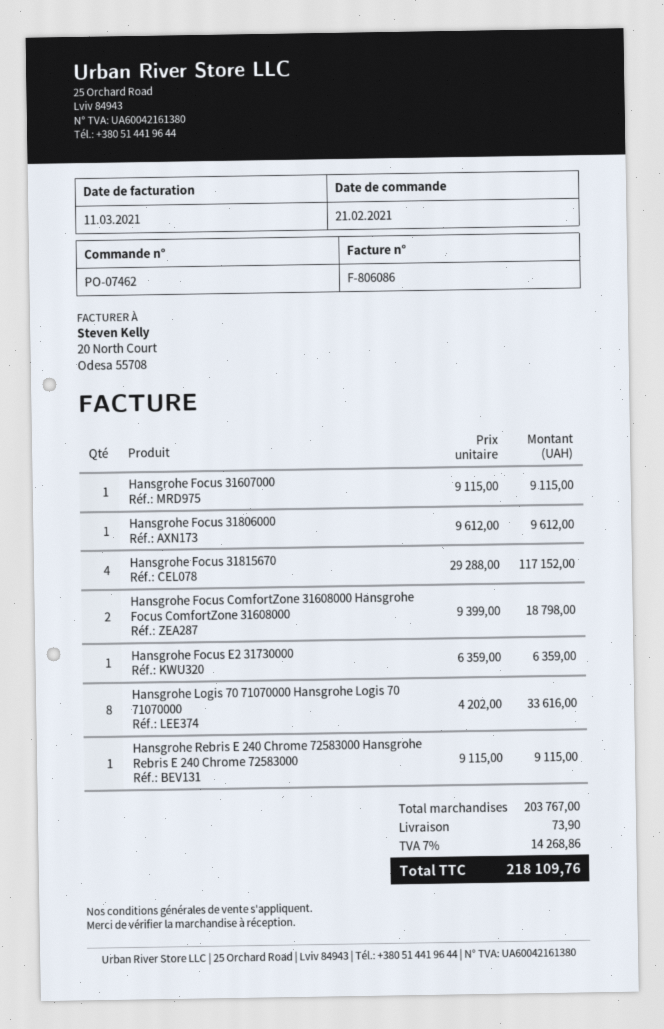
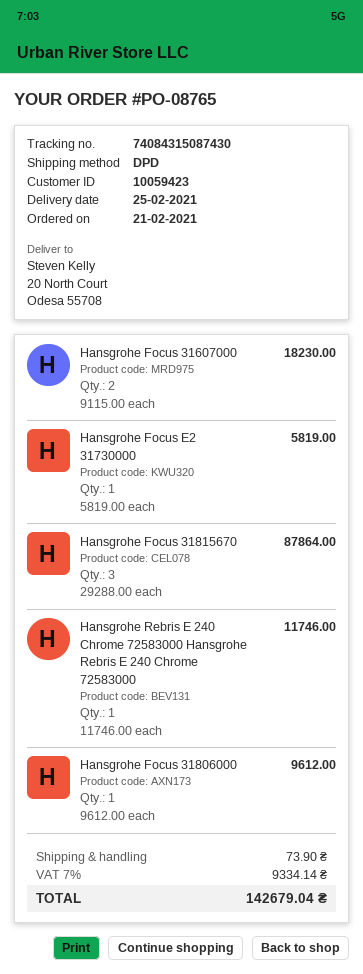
order number: PO-07462 -> PO-08765
Hansgrohe Focus 31607000: 1 x 9115.00 = 9115.00 -> 2 x 9115.00 = 18230.00
Hansgrohe Focus 31815670: 4 x 29288.00 = 117152.00 -> 3 x 29288.00 = 87864.00
Hansgrohe Focus ComfortZone 31608000 Hansgrohe Focus ComfortZone 31608000: 2 x 9399.00 = 18798.00 -> none
Hansgrohe Focus E2 31730000: 1 x 6359.00 = 6359.00 -> 1 x 5819.00 = 5819.00
Hansgrohe Logis 70 71070000 Hansgrohe Logis 70 71070000: 8 x 4202.00 = 33616.00 -> none
Hansgrohe Rebris E 240 Chrome 72583000 Hansgrohe Rebris E 240 Chrome 72583000: 1 x 9115.00 = 9115.00 -> 1 x 11746.00 = 11746.00
tax: 7% = 14268.86 -> 7% = 9334.14
total: 218109.76 -> 142679.04

